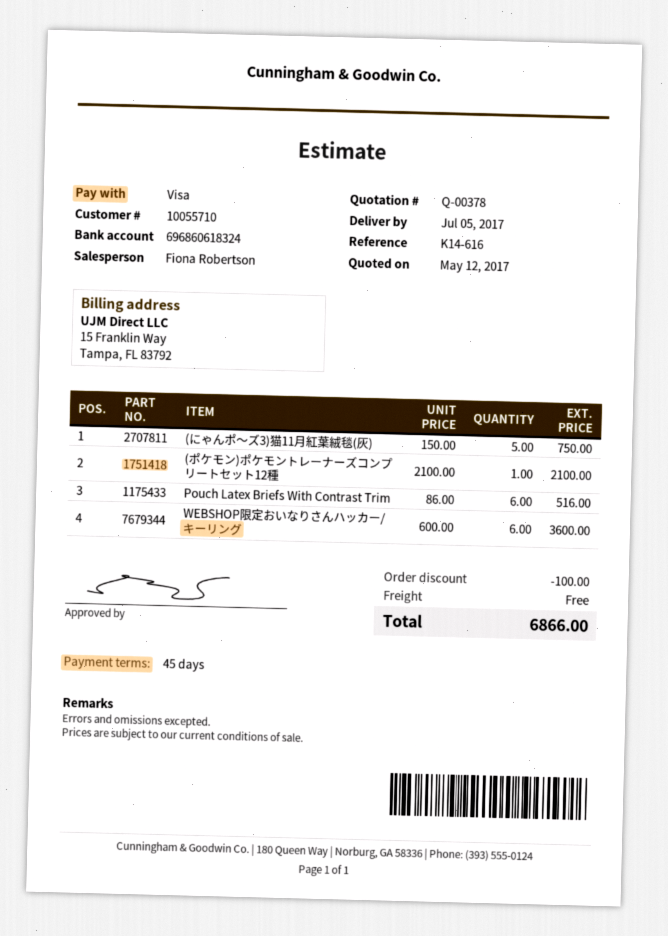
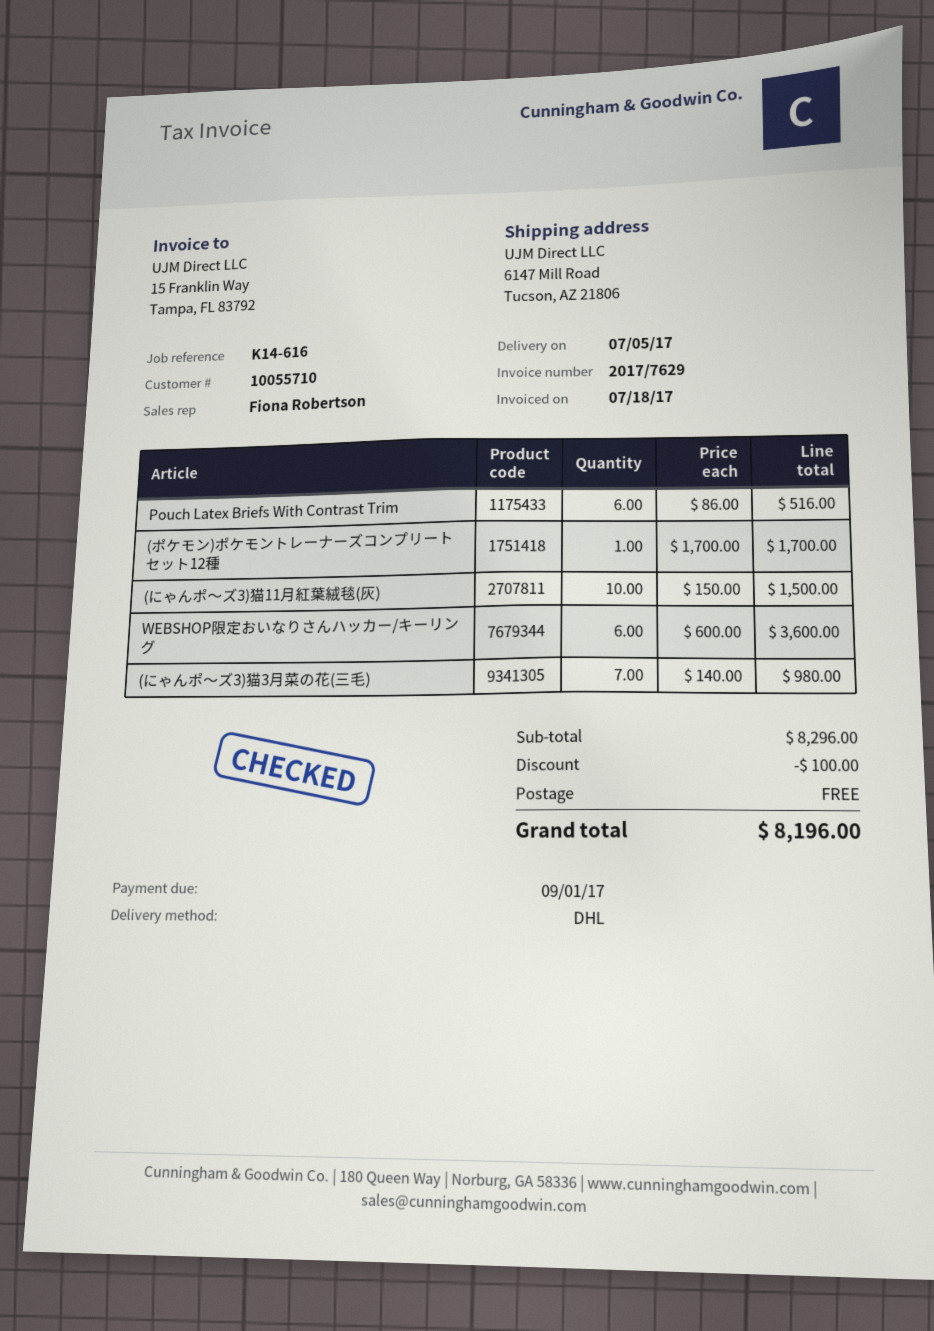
(にゃんポ〜ズ3)猫11月紅葉絨毯(灰): 5 x 150.00 = 750.00 -> 10 x 150.00 = 1500.00
(ポケモン)ポケモントレーナーズコンプリートセット12種: 1 x 2100.00 = 2100.00 -> 1 x 1700.00 = 1700.00
(にゃんポ〜ズ3)猫3月菜の花(三毛): none -> 7 x 140.00 = 980.00
total: 6866.00 -> 8196.00

